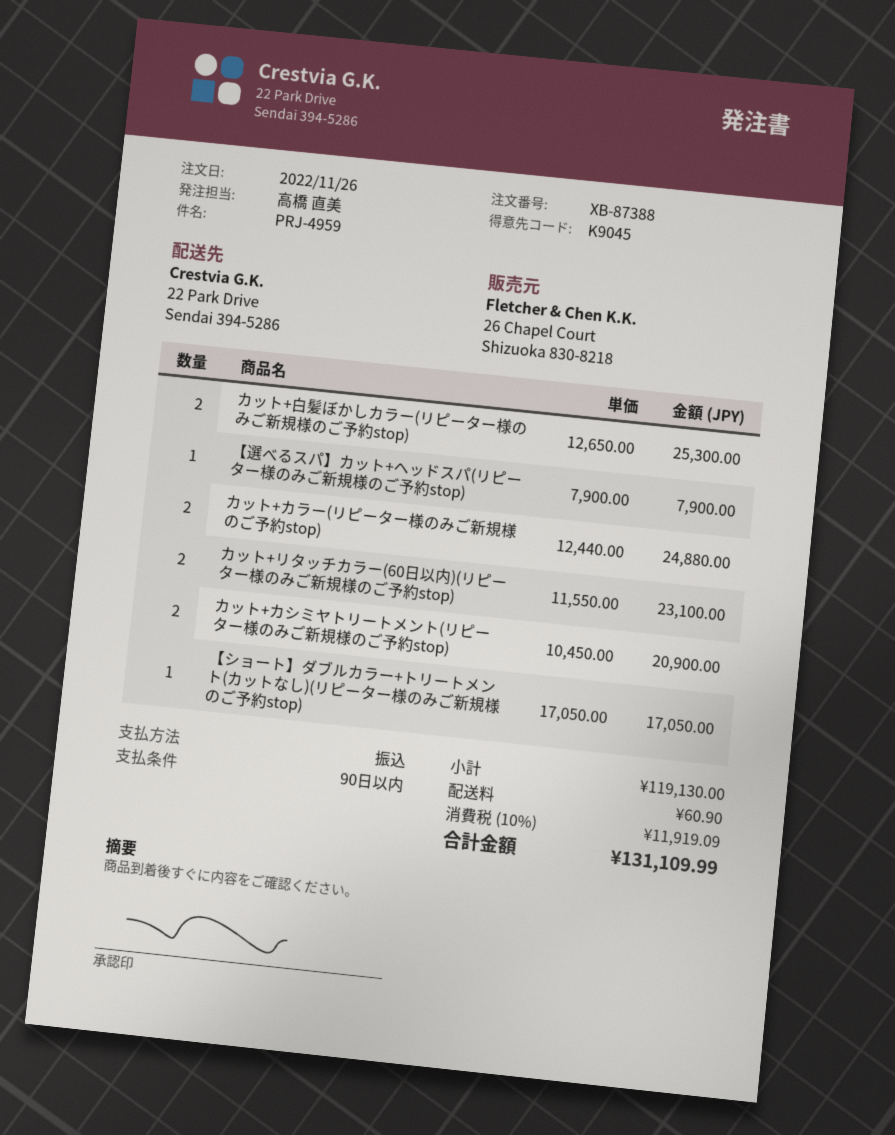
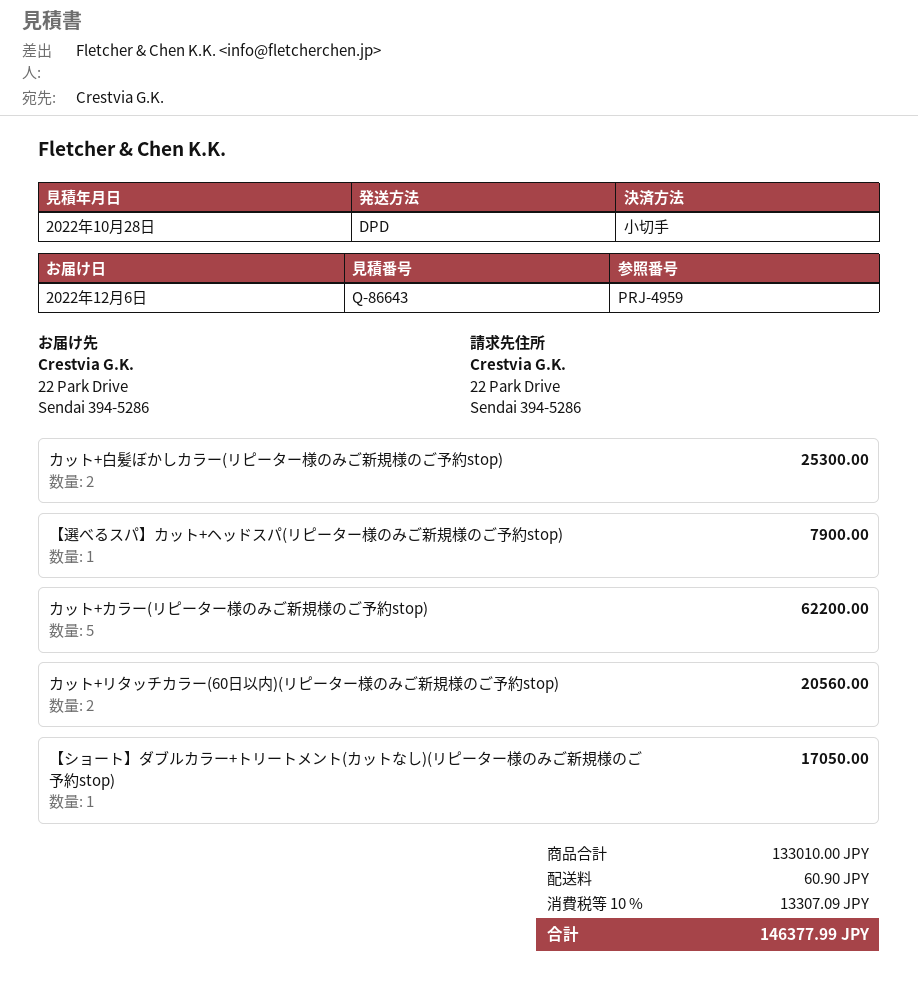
payment method: bank transfer -> cheque
カット+カラー(リピーター様のみご新規様のご予約stop): 2 for 24880.00 -> 5 for 62200.00
カット+リタッチカラー(60日以内)(リピーター様のみご新規様のご予約stop): 2 for 23100.00 -> 2 for 20560.00
カット+カシミヤトリートメント(リピーター様のみご新規様のご予約stop): 2 for 20900.00 -> none
subtotal: 119130.00 -> 133010.00
tax: 10% = 11919.09 -> 10% = 13307.09
total: 131109.99 -> 146377.99

